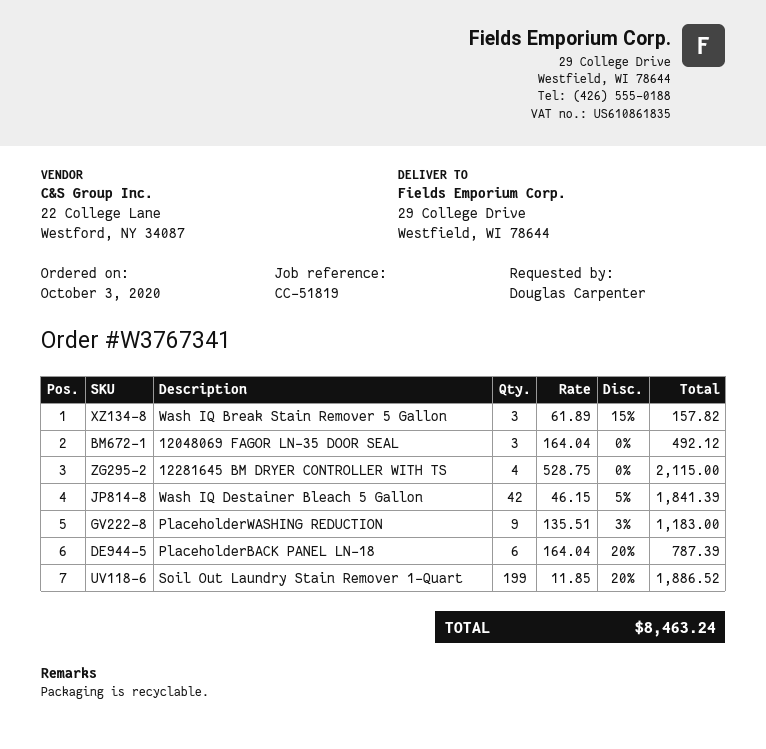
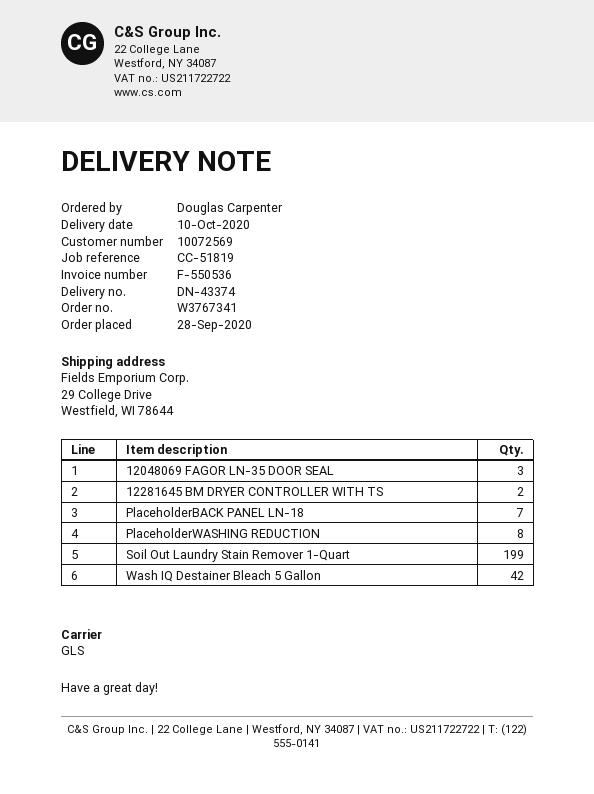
order date: 2020-10-03 -> 2020-09-28
Wash IQ Break Stain Remover 5 Gallon: 3 -> none
12281645 BM DRYER CONTROLLER WITH TS: 4 -> 2
PlaceholderWASHING REDUCTION: 9 -> 8
PlaceholderBACK PANEL LN-18: 6 -> 7

